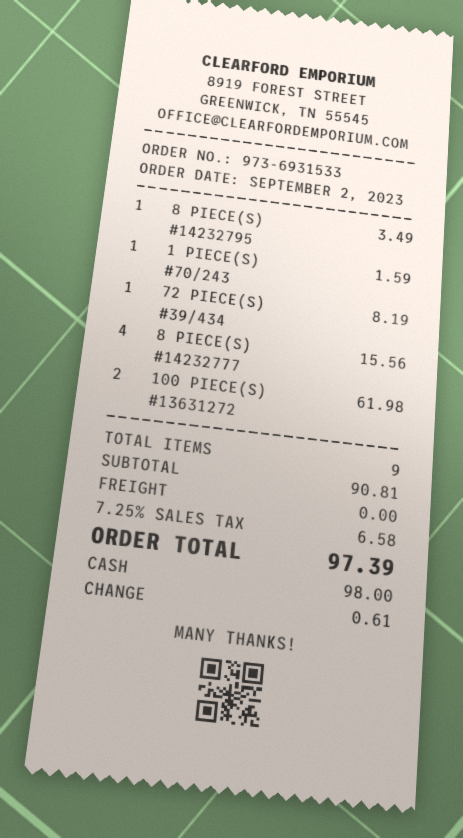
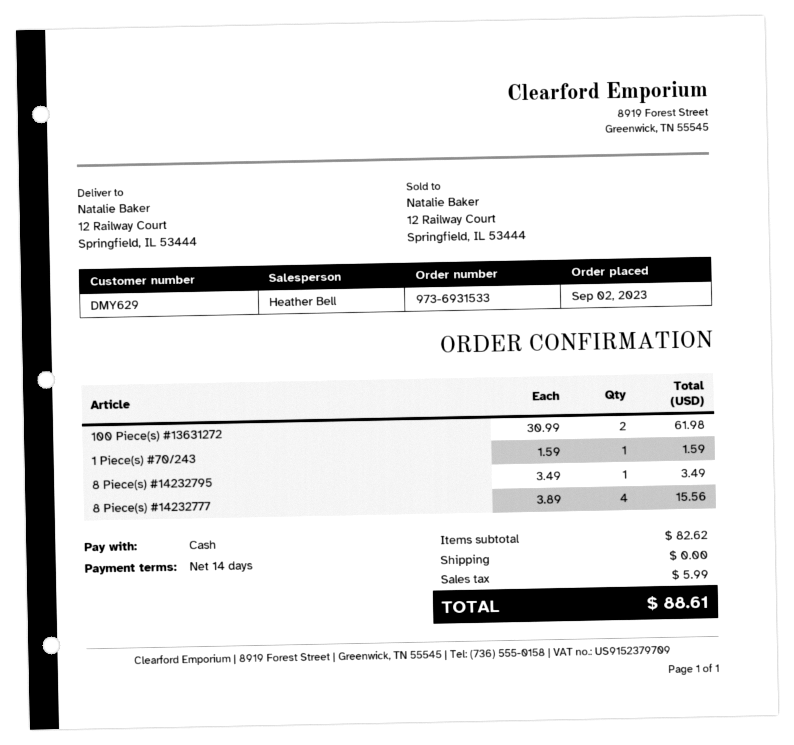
72 PIECE(S) #39/434: 1 for 8.19 -> none
subtotal: 90.81 -> 82.62
tax: 6.58 -> 5.99
total: 97.39 -> 88.61

